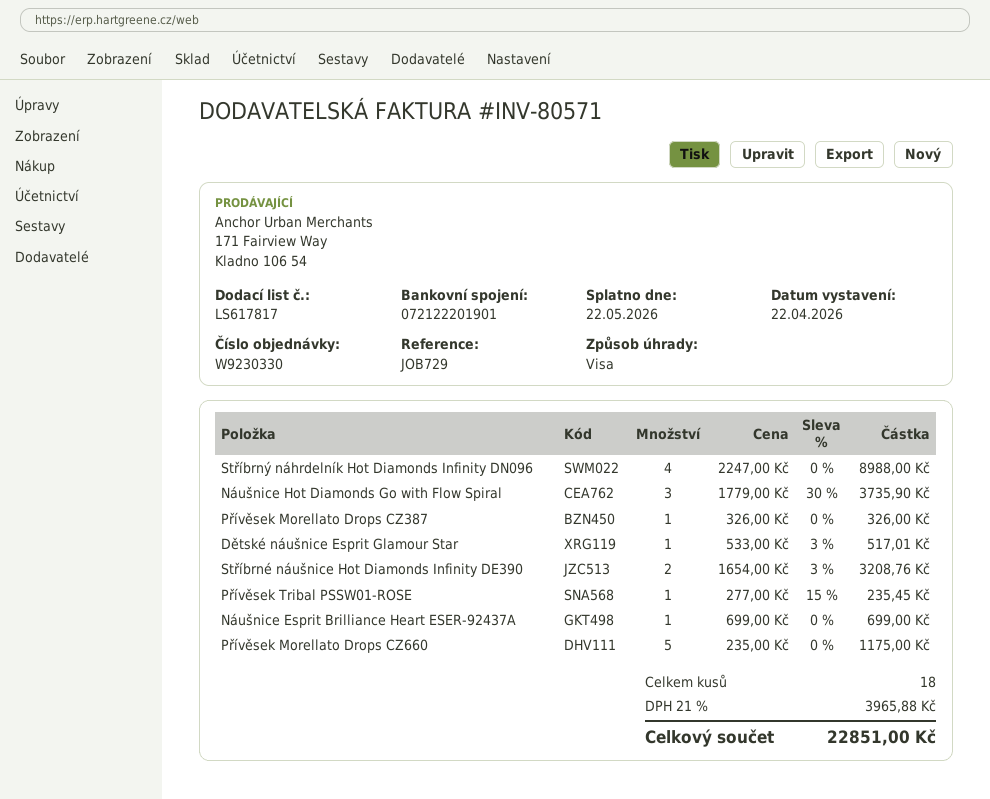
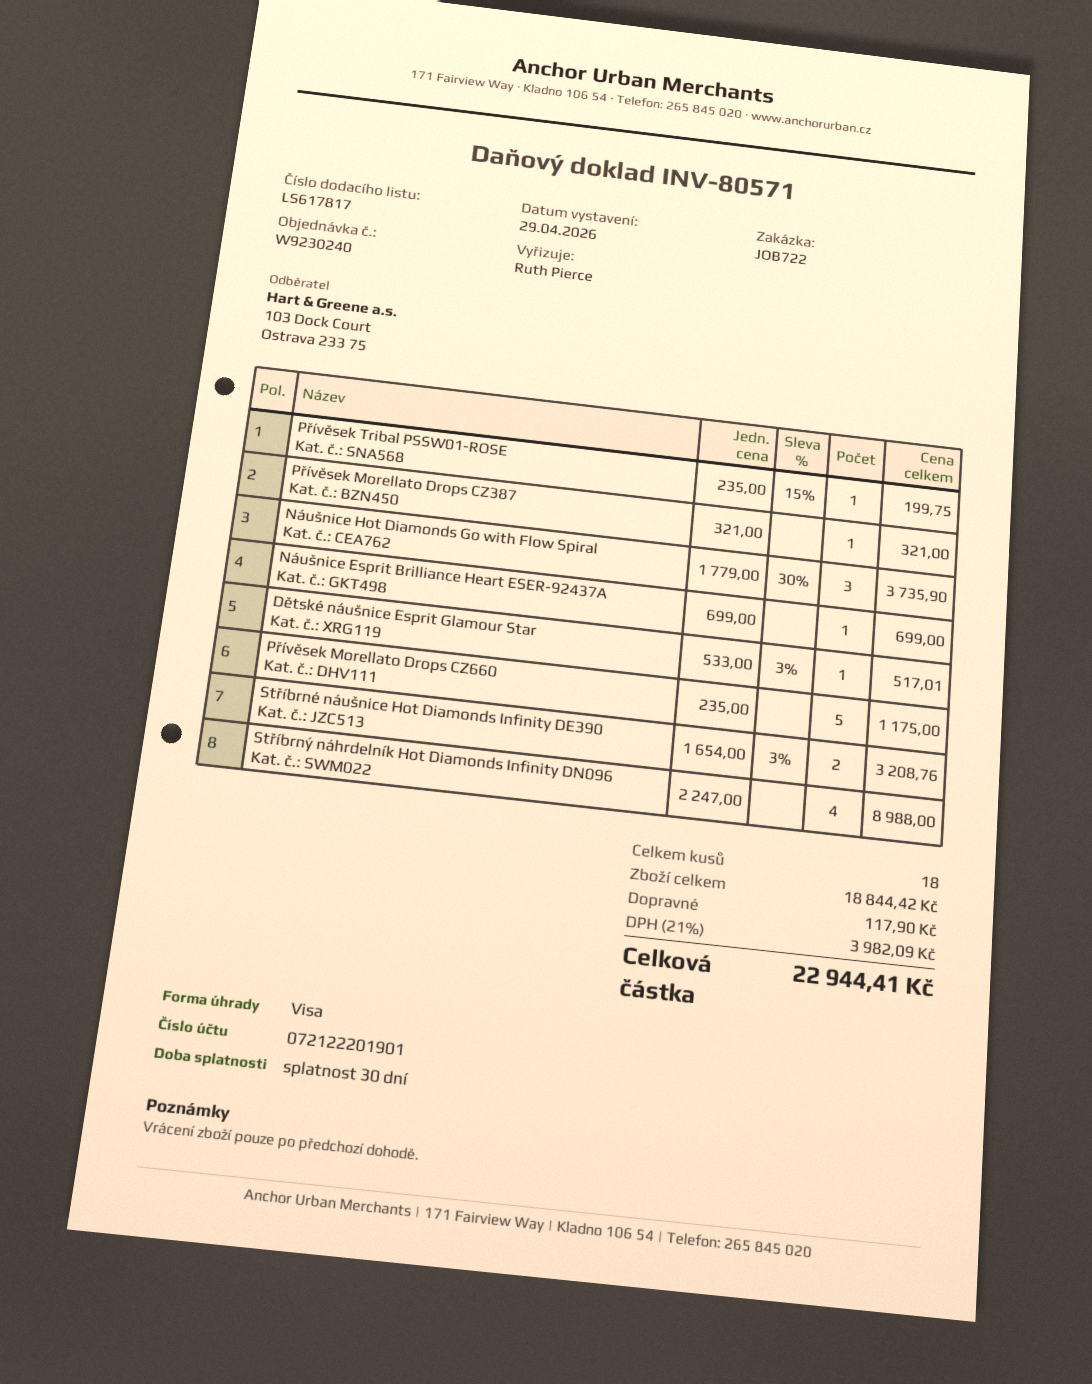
order number: W9230330 -> W9230240
invoice date: 2026-04-22 -> 2026-04-29
reference: JOB729 -> JOB722
Přívěsek Morellato Drops CZ387: 1 x 326.00 = 326.00 -> 1 x 321.00 = 321.00
Přívěsek Tribal PSSW01-ROSE: 1 x 277.00 - 15% = 235.45 -> 1 x 235.00 - 15% = 199.75
shipping: none -> 117.90
tax: 21% = 3965.88 -> 21% = 3982.09
total: 22851.00 -> 22944.41

